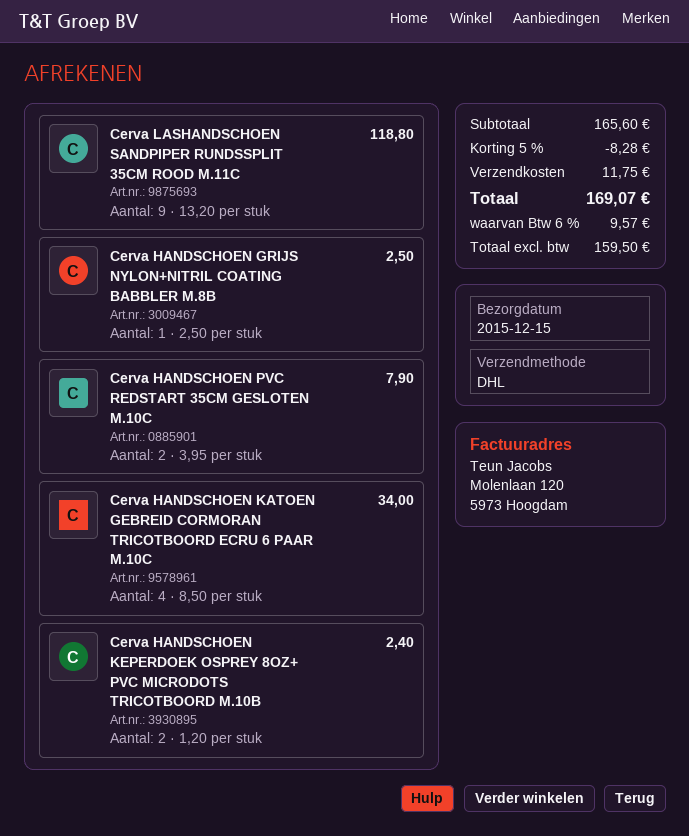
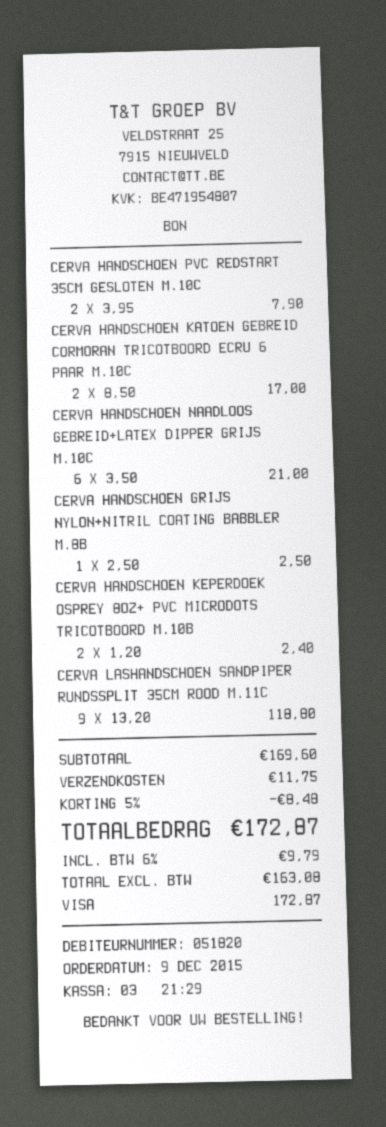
Cerva HANDSCHOEN KATOEN GEBREID CORMORAN TRICOTBOORD ECRU 6 PAAR M.10C: 4 x 8.50 = 34.00 -> 2 x 8.50 = 17.00
CERVA HANDSCHOEN NAADLOOS GEBREID+LATEX DIPPER GRIJS M.10C: none -> 6 x 3.50 = 21.00
subtotal: 165.60 -> 169.60
discount: 5% = 8.28 -> 5% = 8.48
net: 159.50 -> 163.08
tax: 6% = 9.57 -> 6% = 9.79
total: 169.07 -> 172.87

